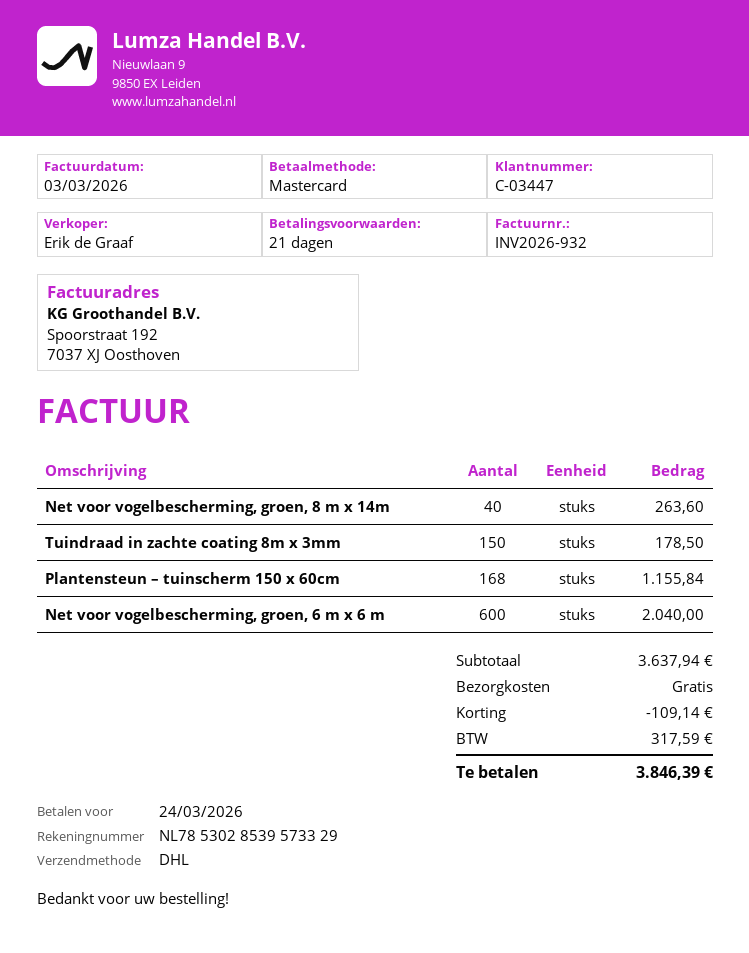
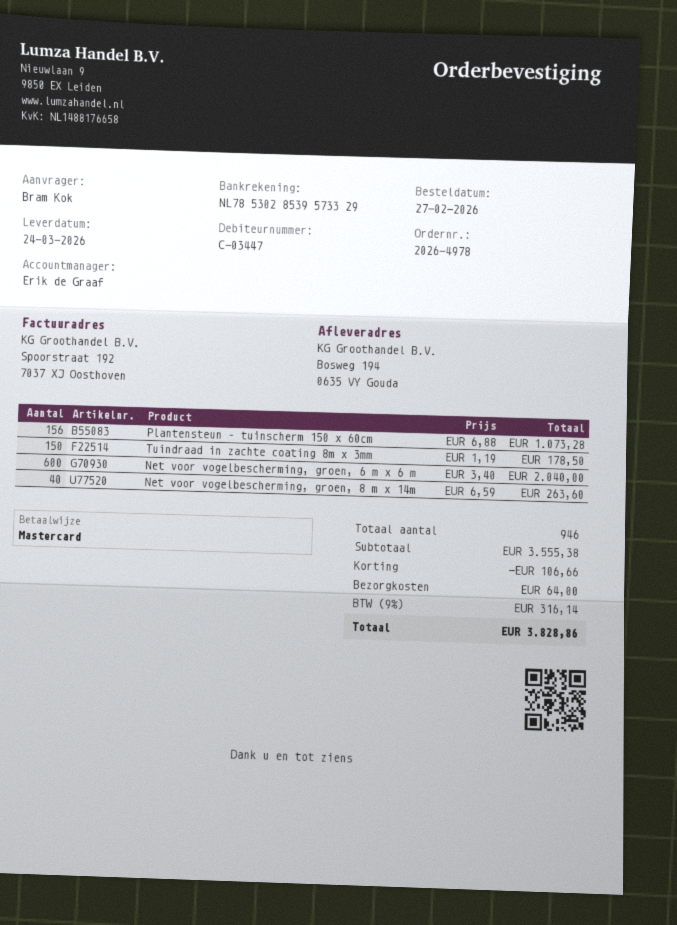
Plantensteun – tuinscherm 150 x 60cm: 168 for 1155.84 -> 156 for 1073.28
subtotal: 3637.94 -> 3555.38
discount: 109.14 -> 106.66
shipping: 0.00 -> 64.00
tax: 317.59 -> 316.14
total: 3846.39 -> 3828.86

